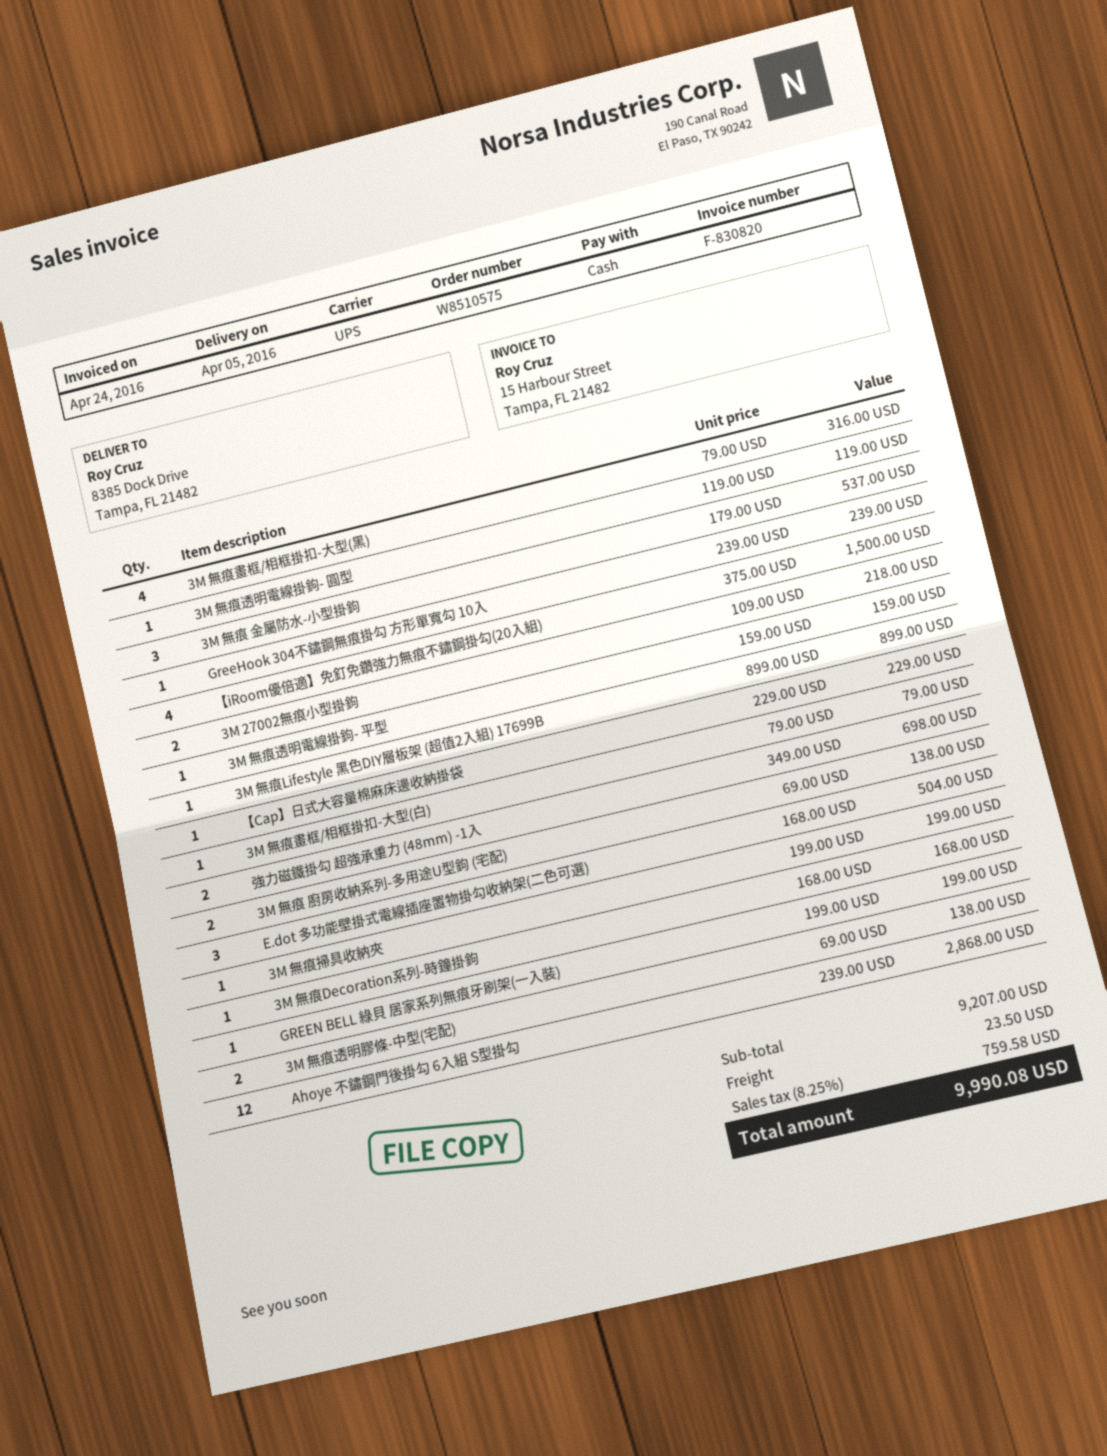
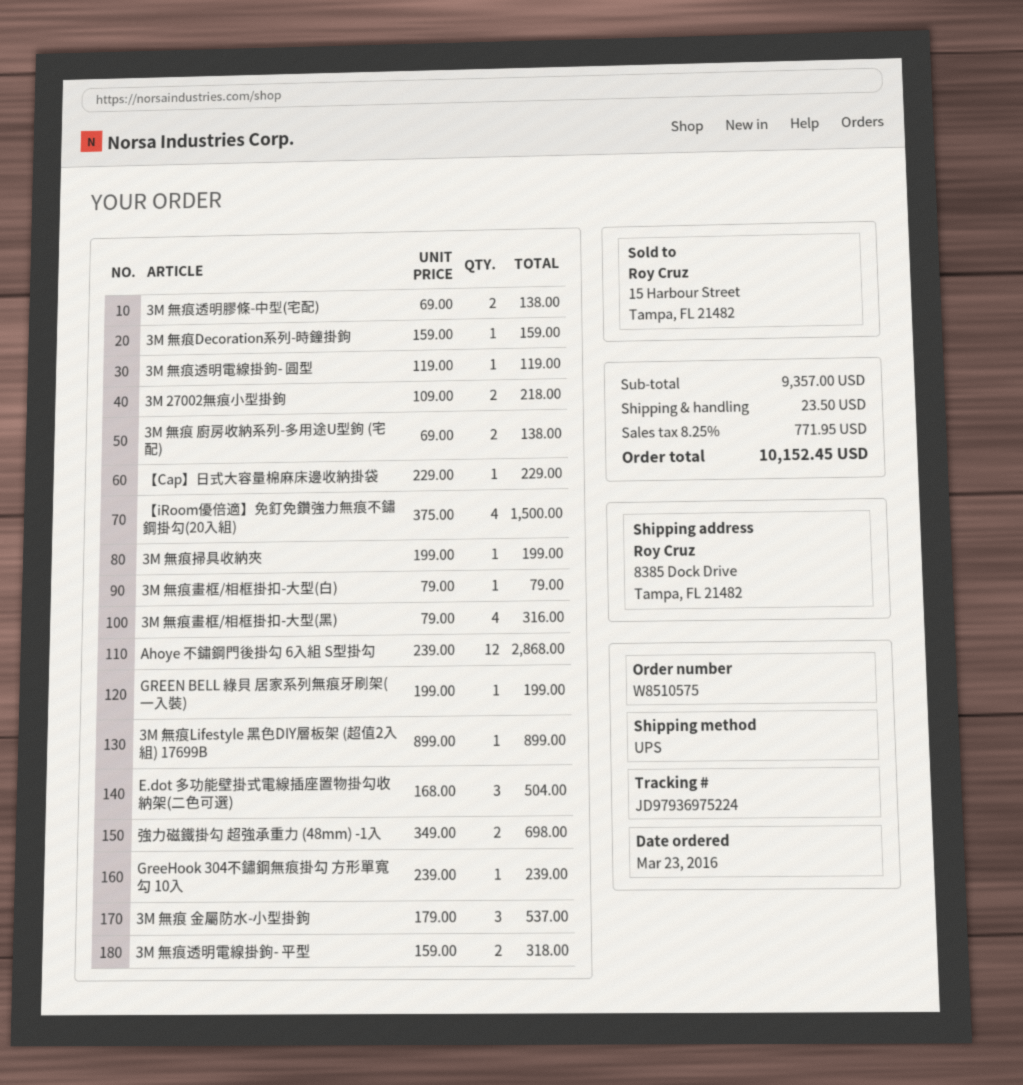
3M 無痕透明電線掛鉤- 平型: 1 x 159.00 = 159.00 -> 2 x 159.00 = 318.00
3M 無痕Decoration系列-時鐘掛鉤: 1 x 168.00 = 168.00 -> 1 x 159.00 = 159.00
subtotal: 9207.00 -> 9357.00
tax: 8.25% = 759.58 -> 8.25% = 771.95
total: 9990.08 -> 10152.45

